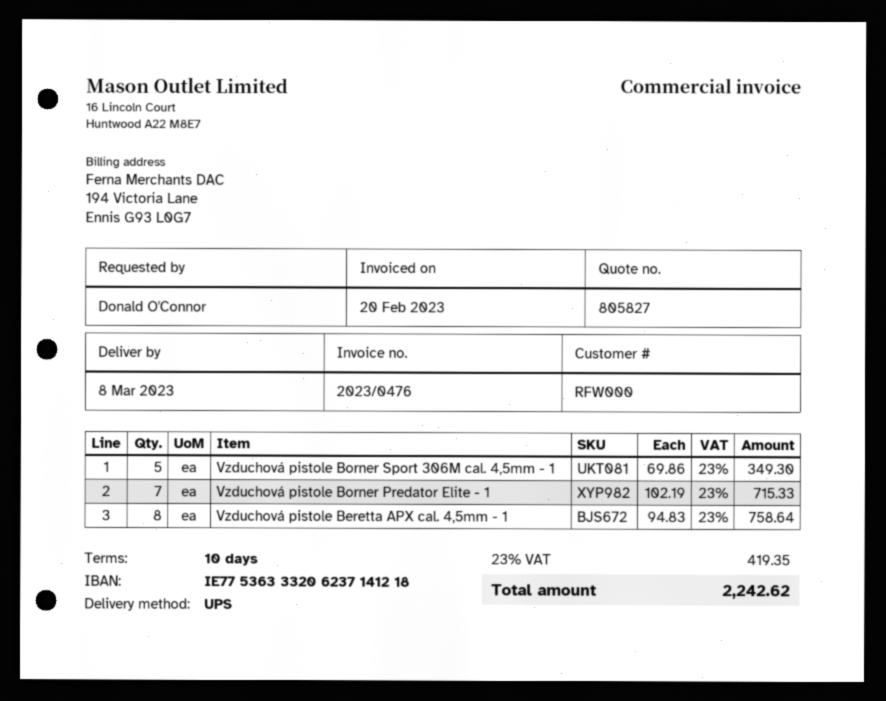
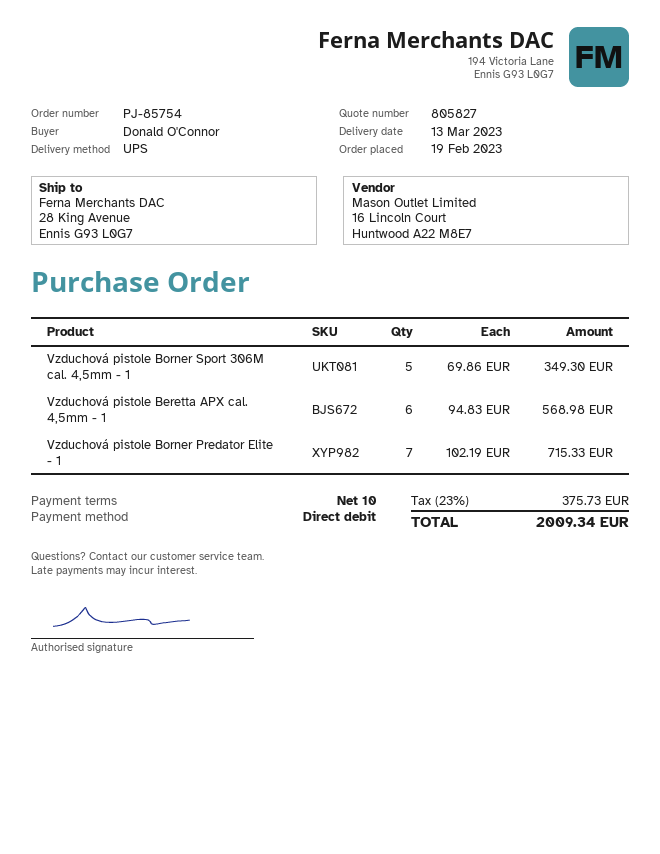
delivery date: 2023-03-08 -> 2023-03-13
Vzduchová pistole Beretta APX cal. 4,5mm - 1: 8 x 94.83 = 758.64 -> 6 x 94.83 = 568.98
tax: 23% = 419.35 -> 23% = 375.73
total: 2242.62 -> 2009.34

